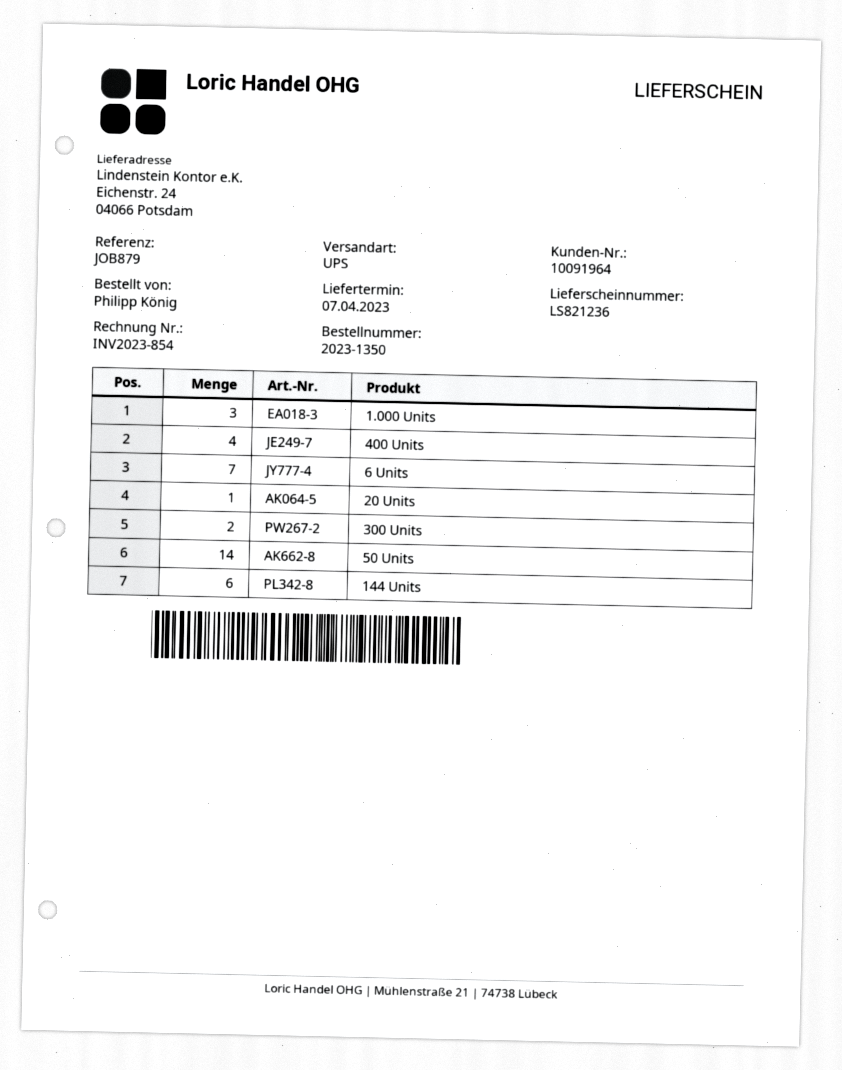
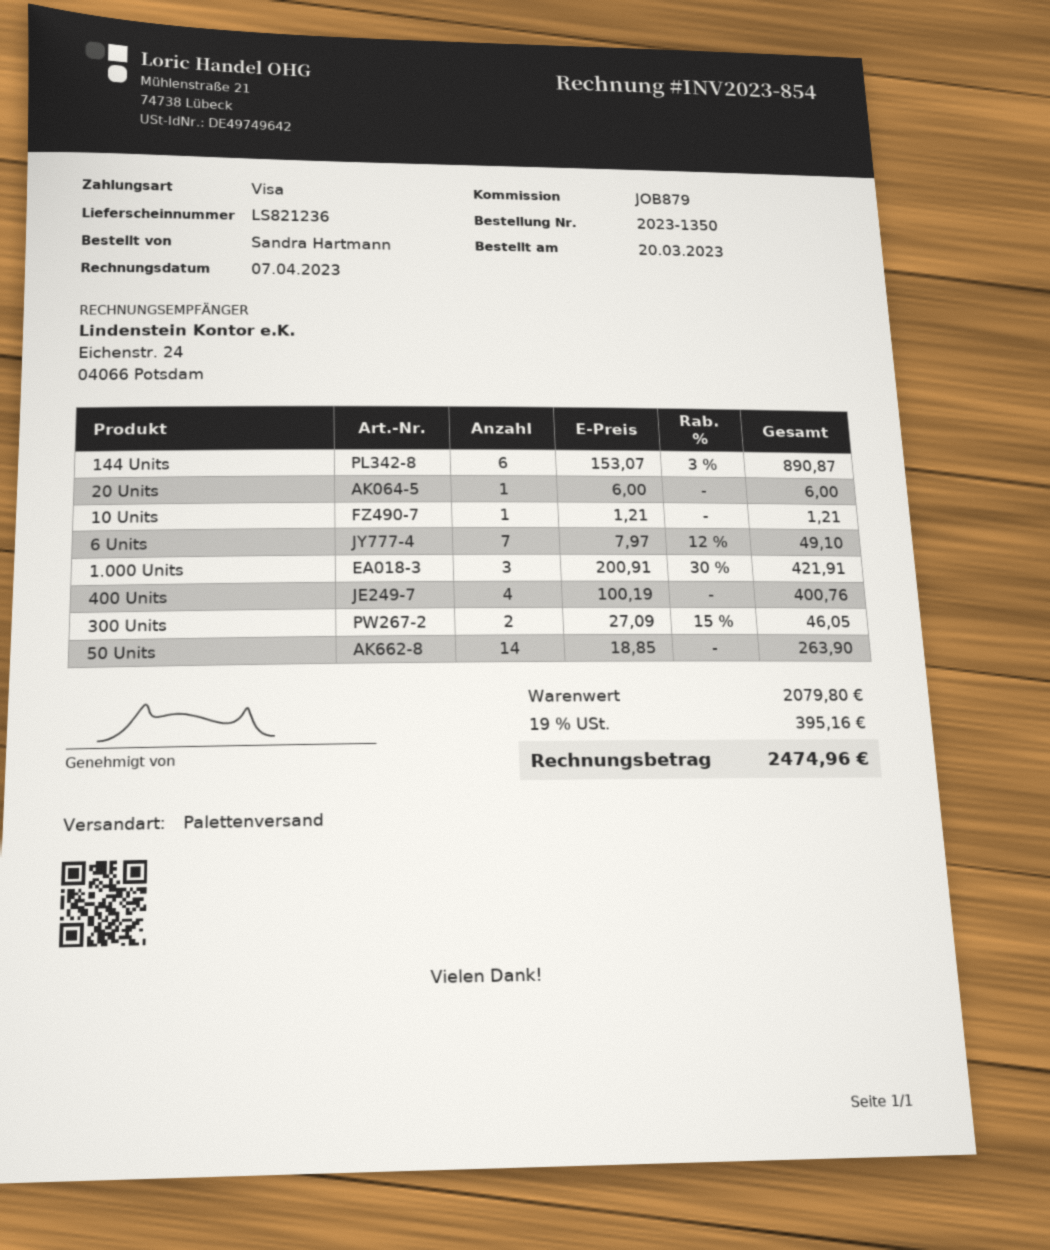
ordered by: Philipp König -> Sandra Hartmann
shipping method: UPS -> pallet freight
10 Units: none -> 1

